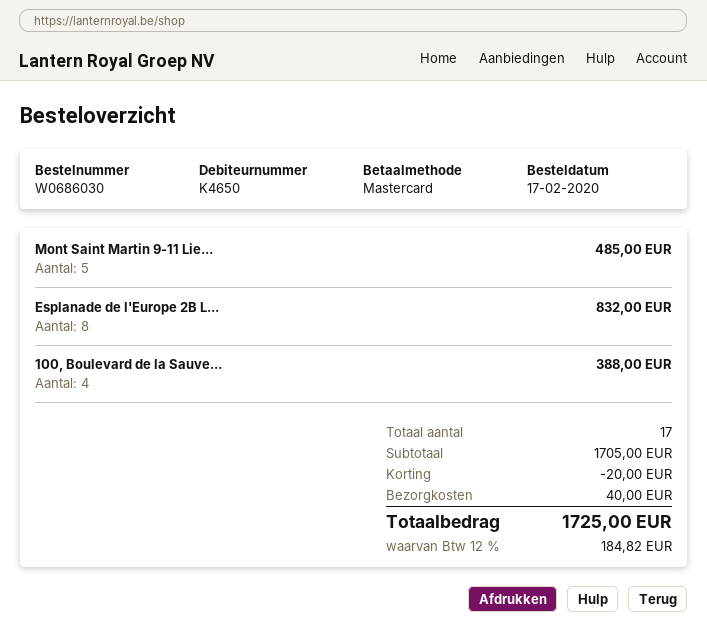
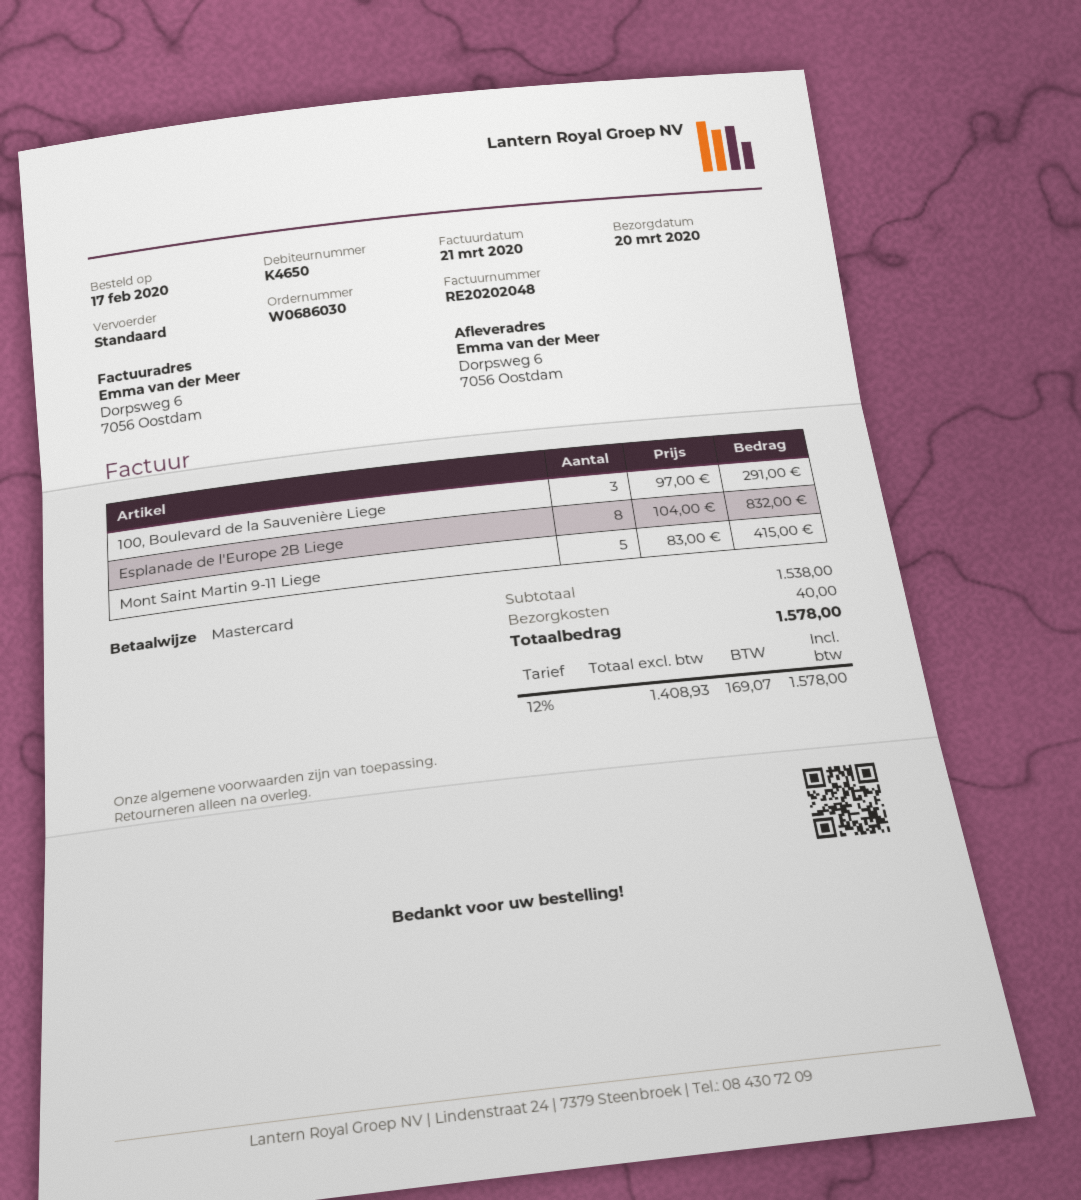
Mont Saint Martin 9-11 Lie...: 5 for 485.00 -> 5 for 415.00
100, Boulevard de la Sauve...: 4 for 388.00 -> 3 for 291.00
subtotal: 1705.00 -> 1538.00
discount: 20.00 -> none
tax: 12% = 184.82 -> 12% = 169.07
total: 1725.00 -> 1578.00

